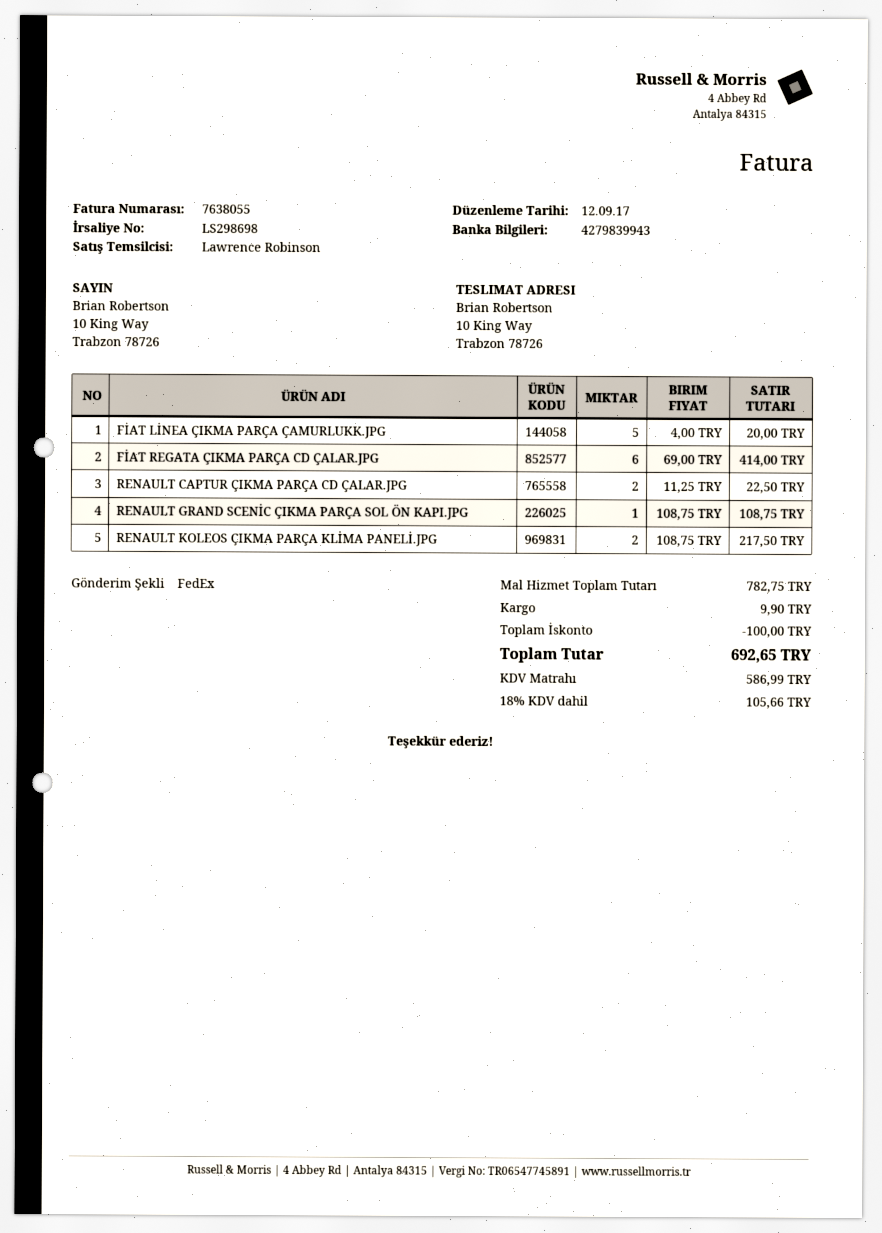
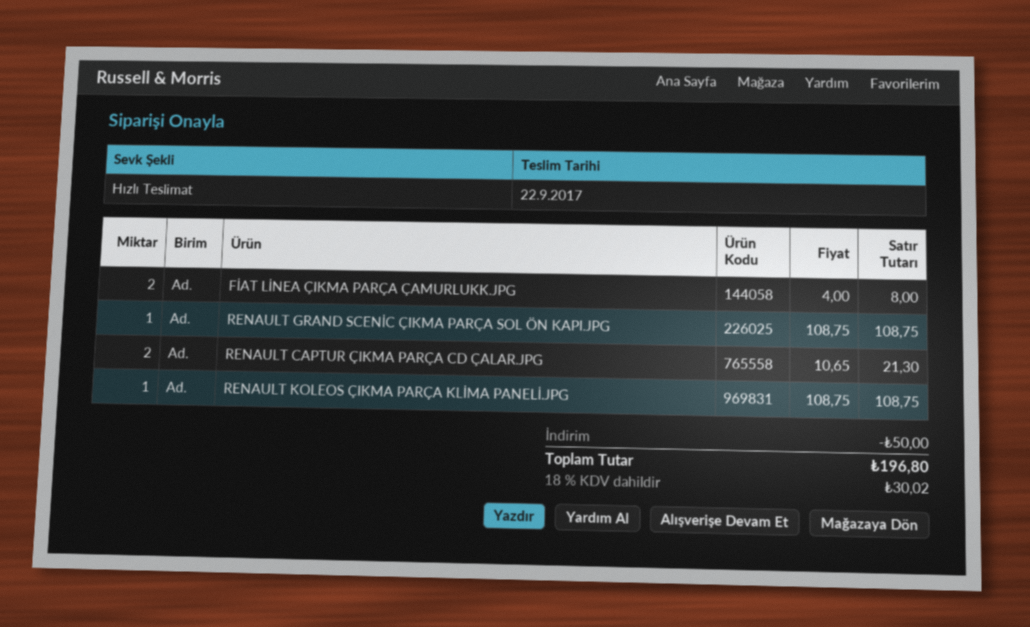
shipping method: FedEx -> express
FİAT LİNEA ÇIKMA PARÇA ÇAMURLUKK.JPG: 5 x 4.00 = 20.00 -> 2 x 4.00 = 8.00
FİAT REGATA ÇIKMA PARÇA CD ÇALAR.JPG: 6 x 69.00 = 414.00 -> none
RENAULT CAPTUR ÇIKMA PARÇA CD ÇALAR.JPG: 2 x 11.25 = 22.50 -> 2 x 10.65 = 21.30
RENAULT KOLEOS ÇIKMA PARÇA KLİMA PANELİ.JPG: 2 x 108.75 = 217.50 -> 1 x 108.75 = 108.75
discount: 100.00 -> 50.00
shipping: 9.90 -> none
tax: 18% = 105.66 -> 18% = 30.02
total: 692.65 -> 196.80

